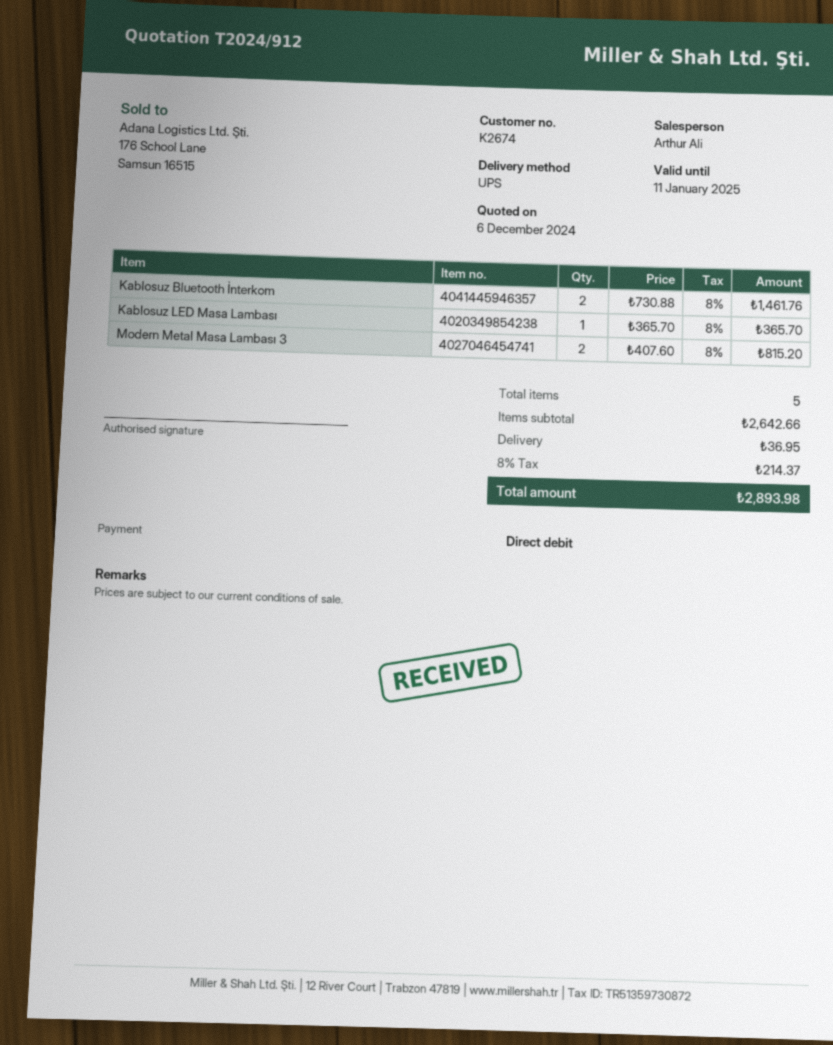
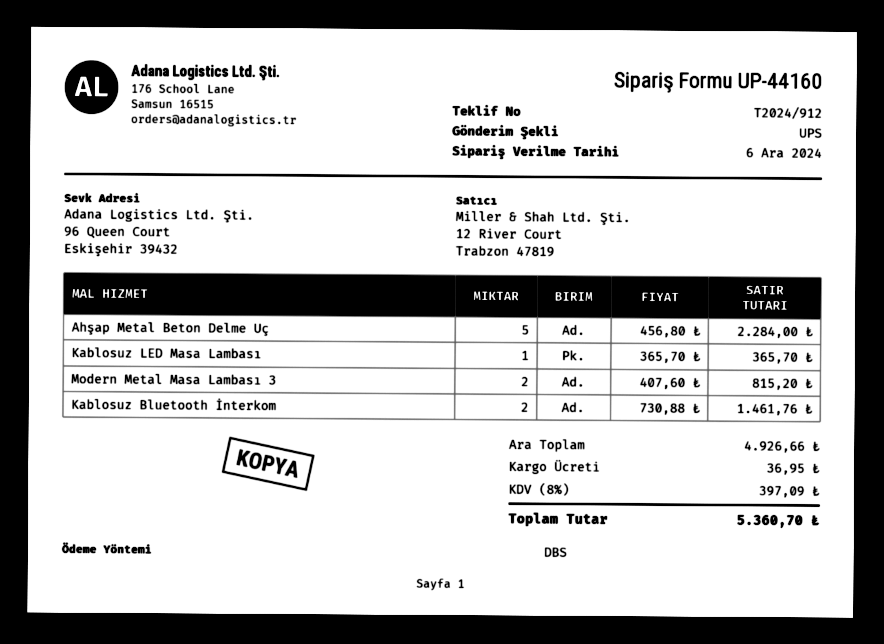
Ahşap Metal Beton Delme Uç: none -> 5 x 456.80 = 2284.00
subtotal: 2642.66 -> 4926.66
tax: 8% = 214.37 -> 8% = 397.09
total: 2893.98 -> 5360.70

